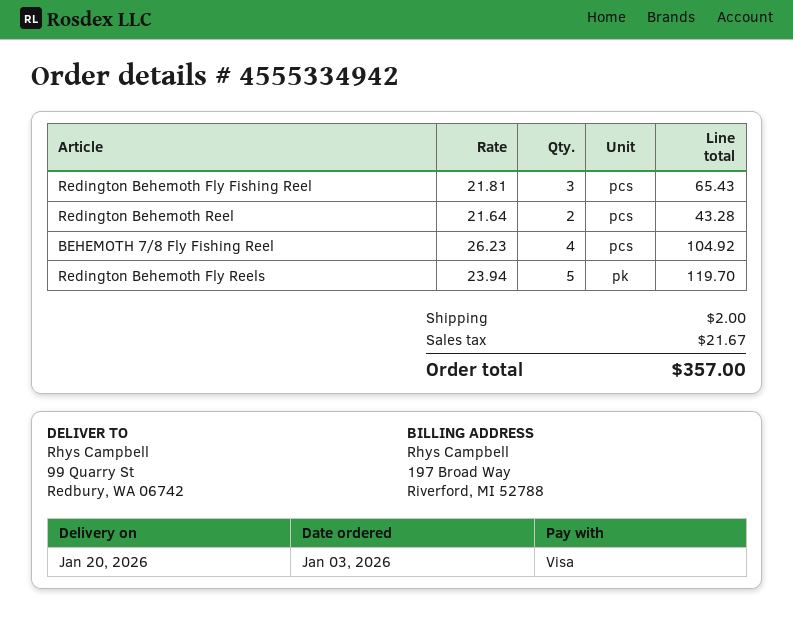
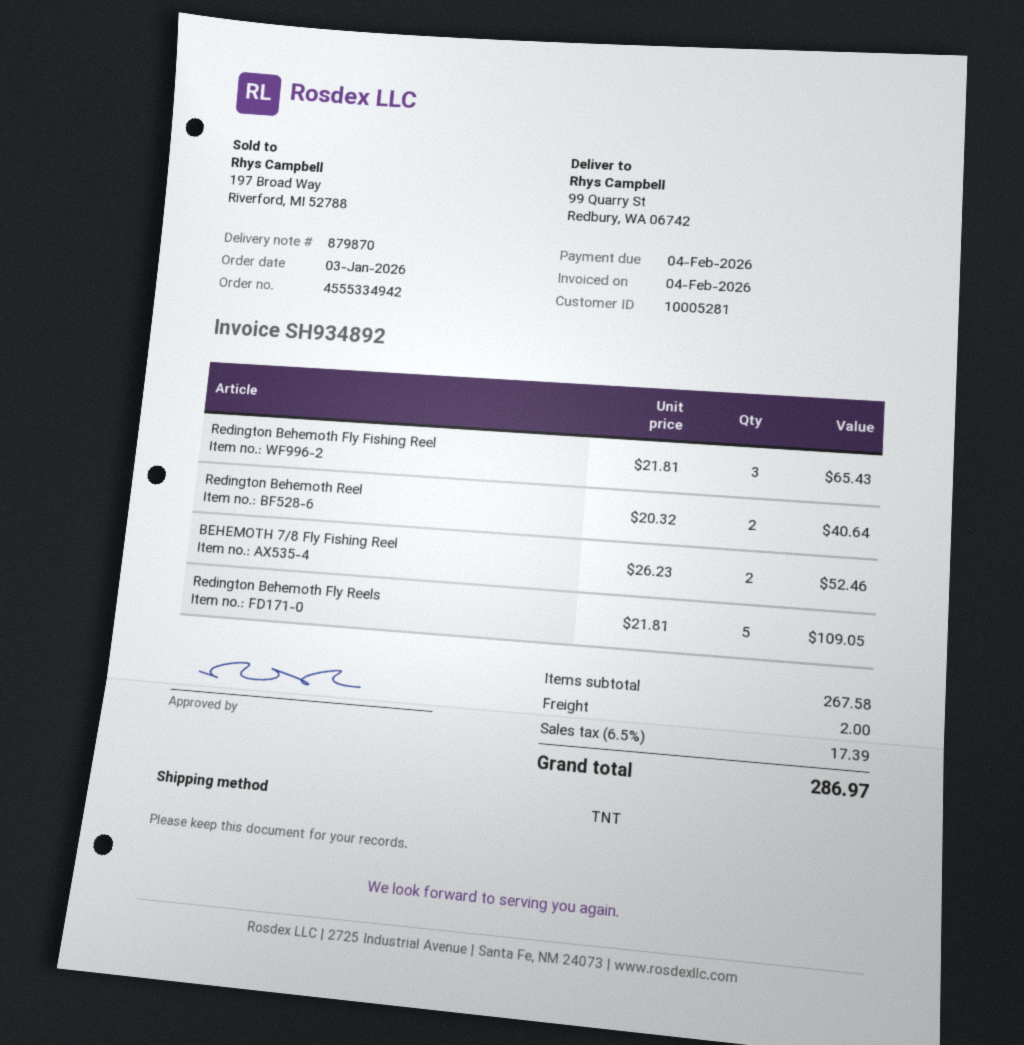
Redington Behemoth Reel: 2 x 21.64 = 43.28 -> 2 x 20.32 = 40.64
BEHEMOTH 7/8 Fly Fishing Reel: 4 x 26.23 = 104.92 -> 2 x 26.23 = 52.46
Redington Behemoth Fly Reels: 5 x 23.94 = 119.70 -> 5 x 21.81 = 109.05
tax: 21.67 -> 17.39
total: 357.00 -> 286.97

